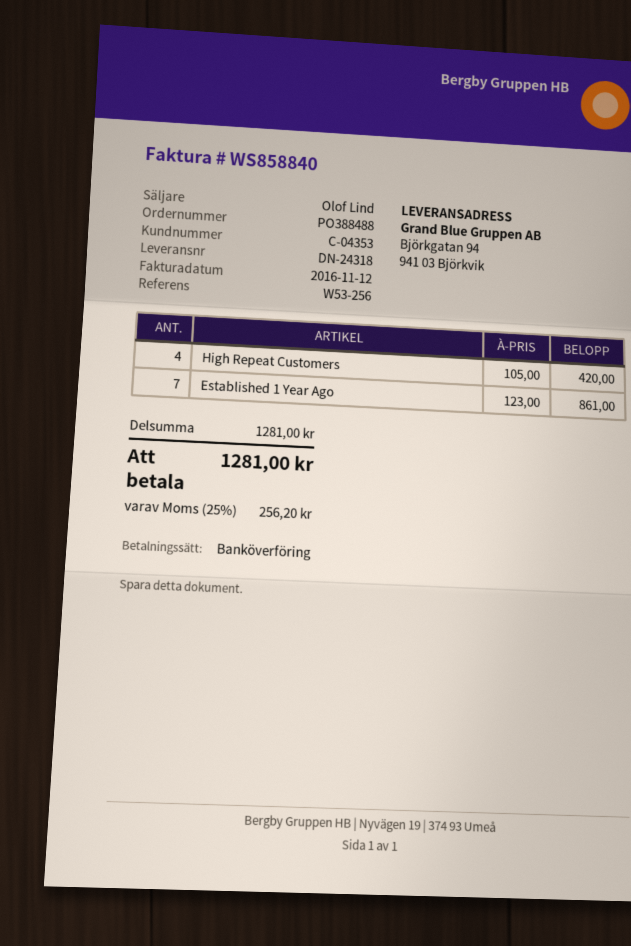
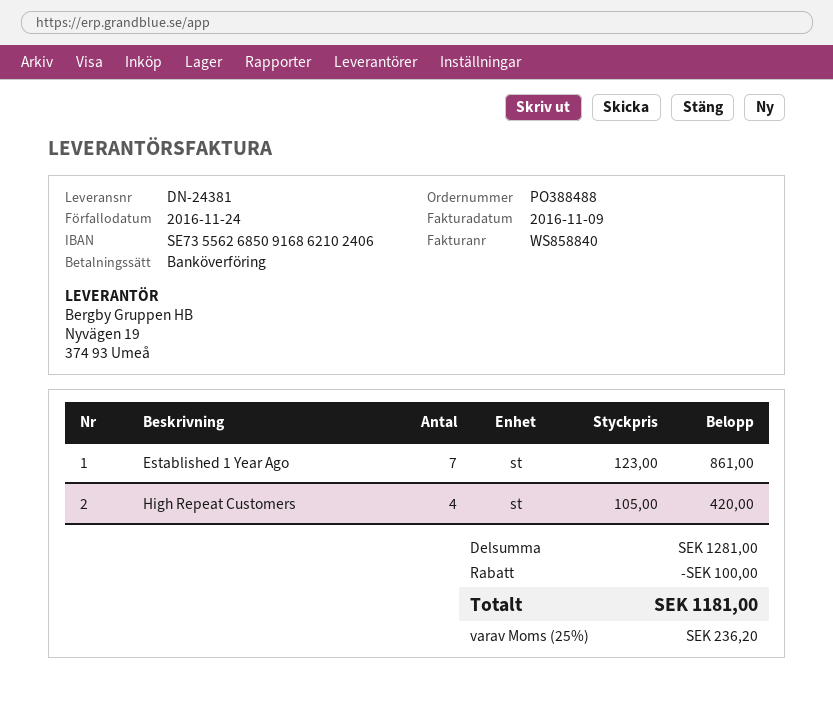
delivery note number: DN-24318 -> DN-24381
invoice date: 2016-11-12 -> 2016-11-09
discount: none -> 100.00
tax: 25% = 256.20 -> 25% = 236.20
total: 1281.00 -> 1181.00

